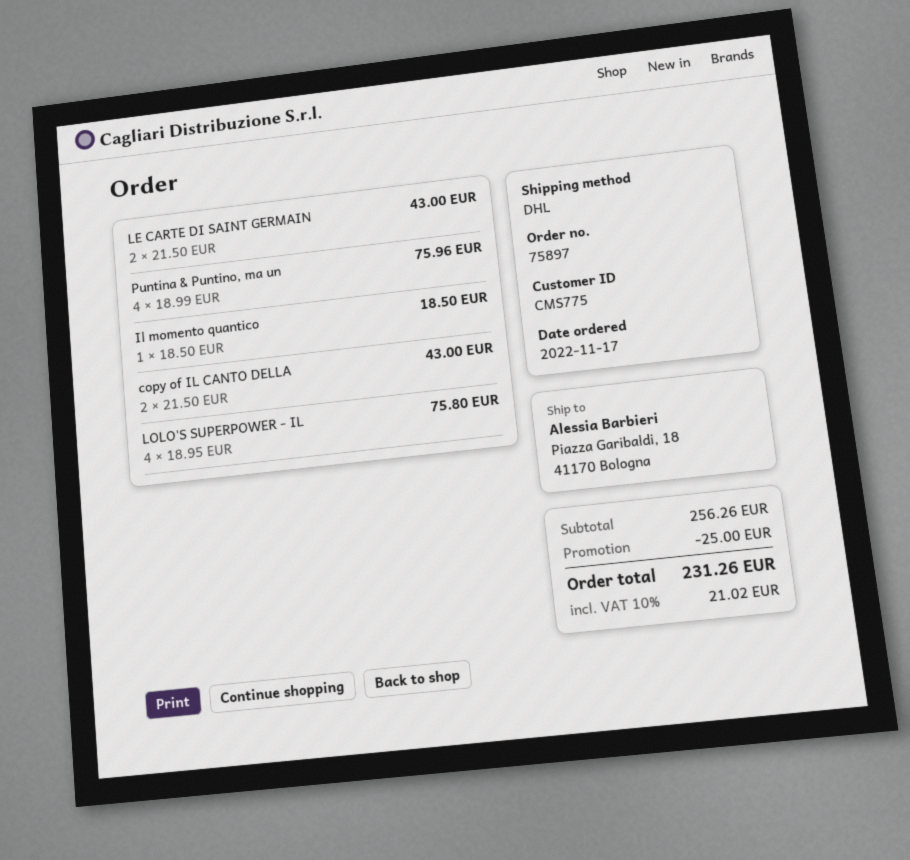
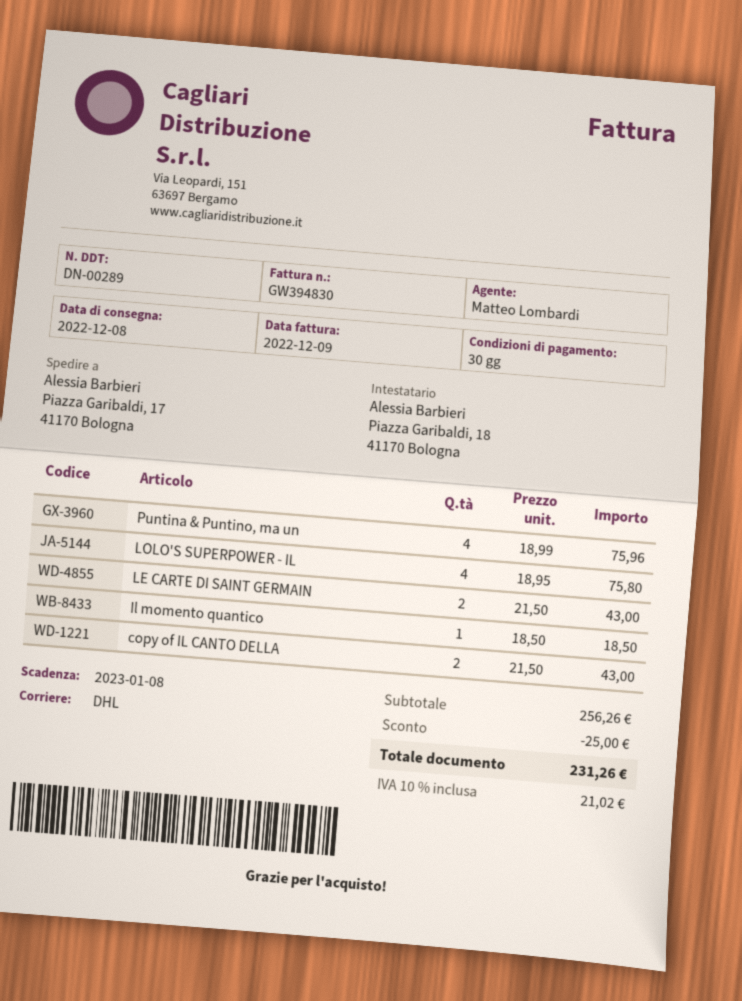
ship to: Piazza Garibaldi, 18, 41170 Bologna -> Piazza Garibaldi, 17, 41170 Bologna

